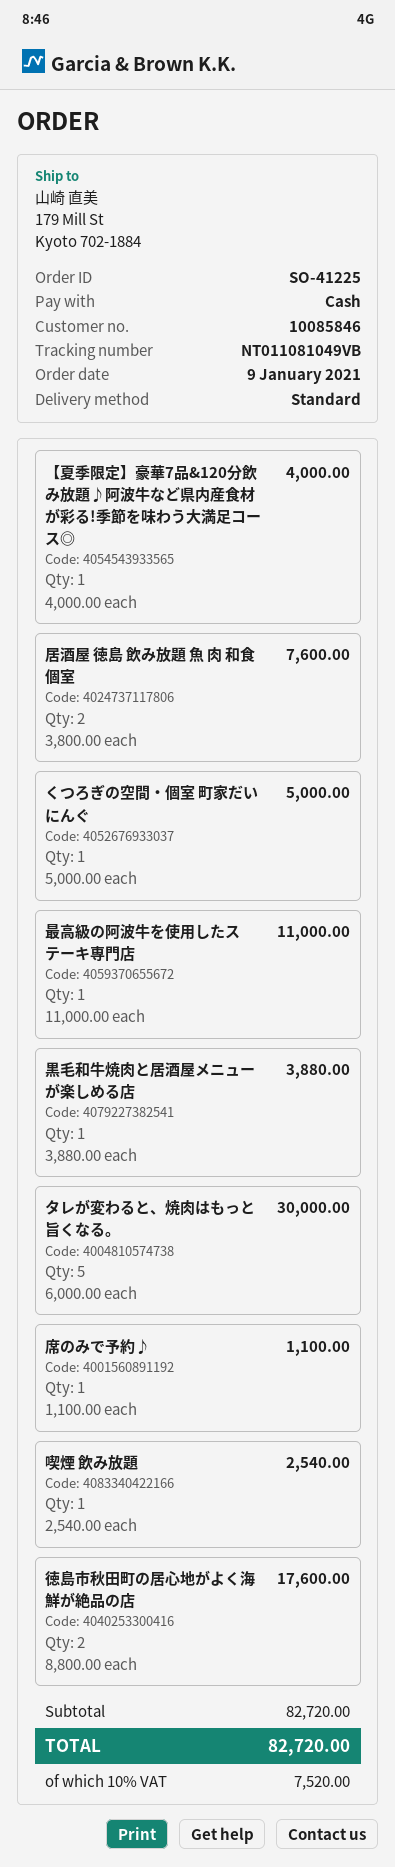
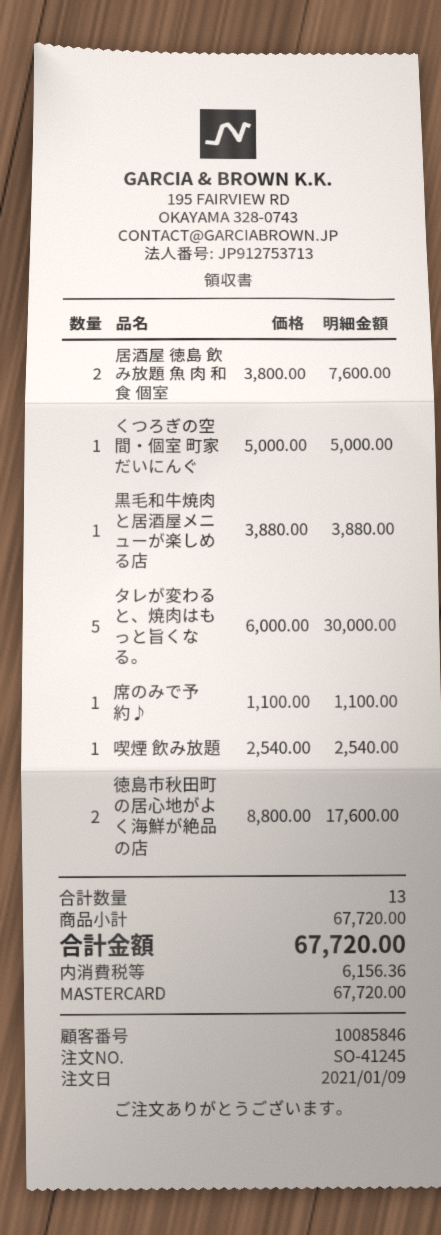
order number: SO-41225 -> SO-41245
payment method: cash -> Mastercard
【夏季限定】豪華7品&120分飲み放題♪阿波牛など県内産食材が彩る!季節を味わう大満足コース◎: 1 x 4000.00 = 4000.00 -> none
最高級の阿波牛を使用したステーキ専門店: 1 x 11000.00 = 11000.00 -> none
subtotal: 82720.00 -> 67720.00
tax: 7520.00 -> 6156.36
total: 82720.00 -> 67720.00

